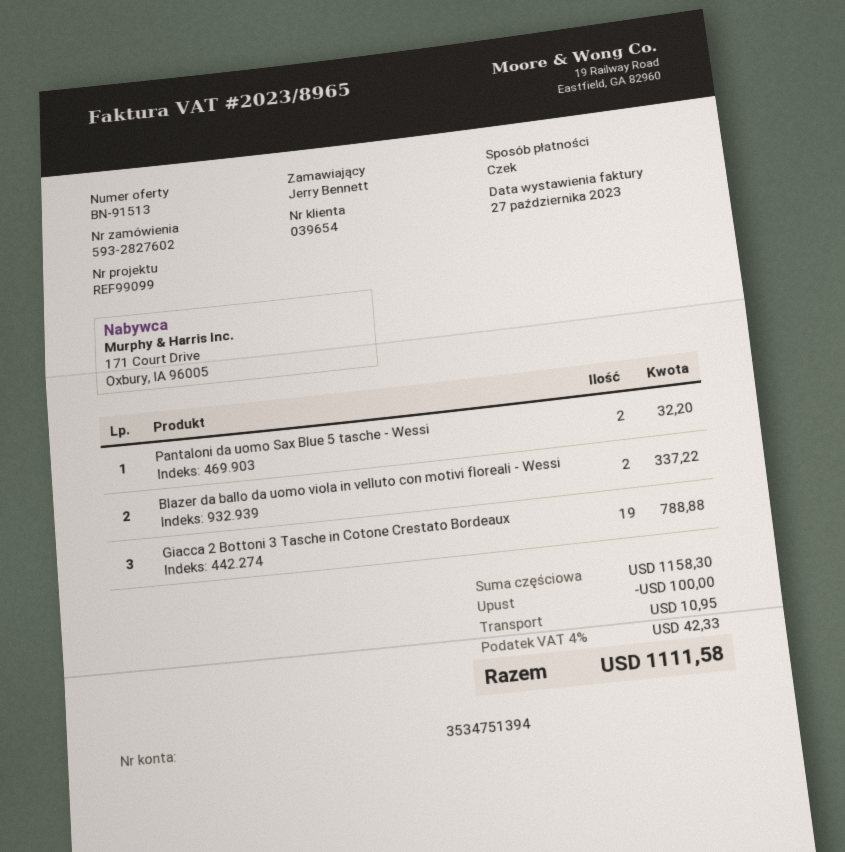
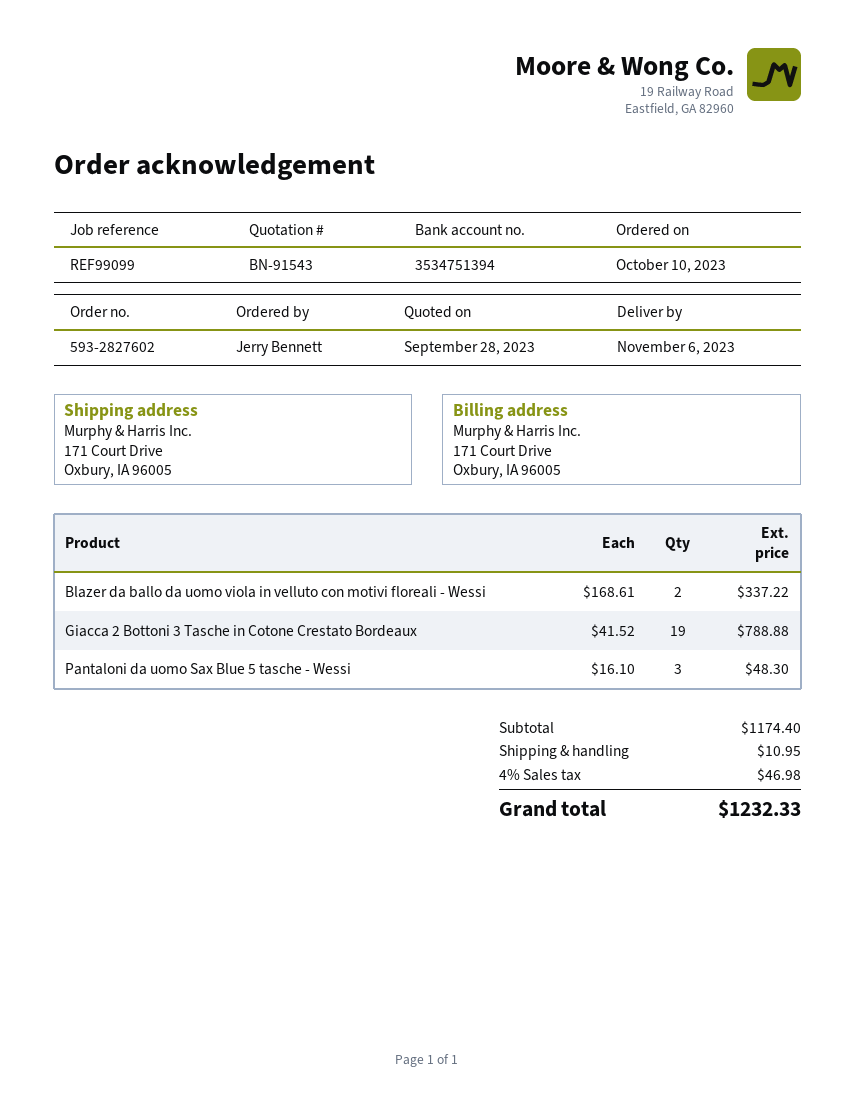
quote number: BN-91513 -> BN-91543
Pantaloni da uomo Sax Blue 5 tasche - Wessi: 2 for 32.20 -> 3 for 48.30
subtotal: 1158.30 -> 1174.40
discount: 100.00 -> none
tax: 4% = 42.33 -> 4% = 46.98
total: 1111.58 -> 1232.33

